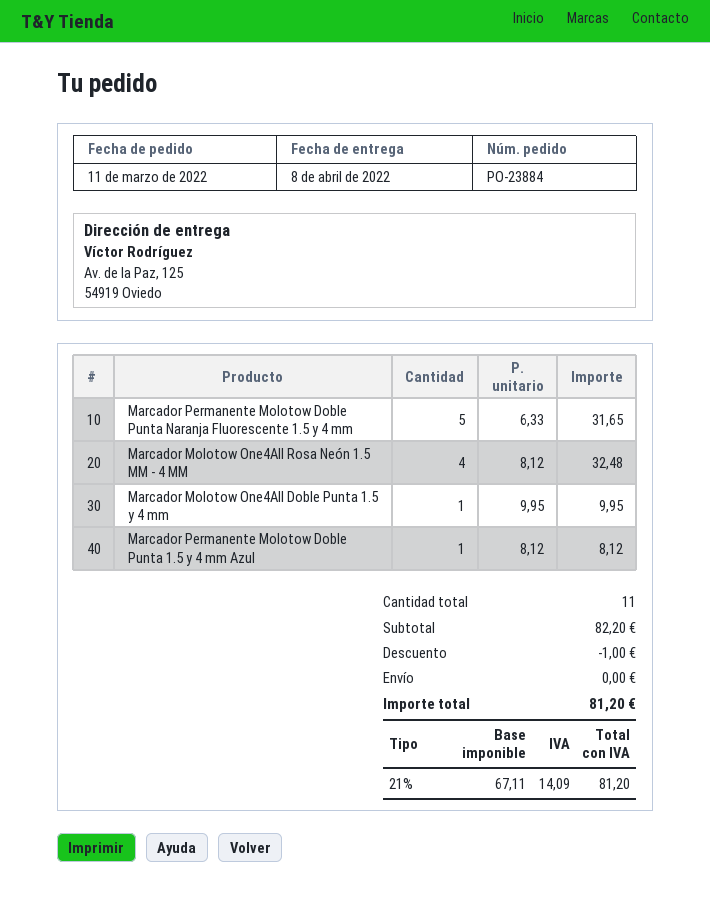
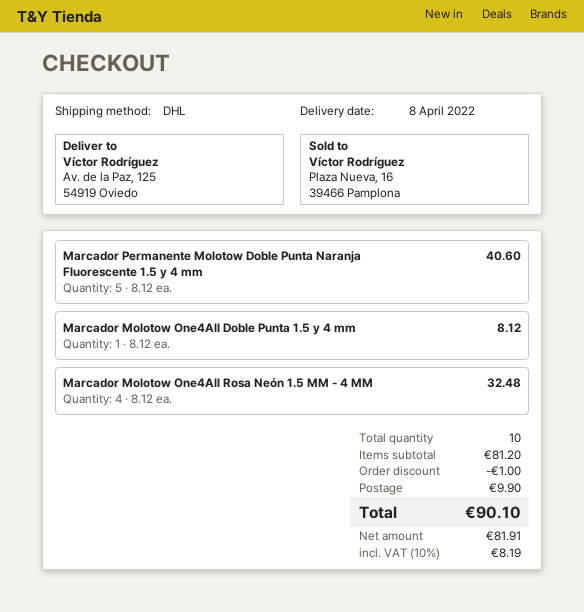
Marcador Permanente Molotow Doble Punta Naranja Fluorescente 1.5 y 4 mm: 5 x 6.33 = 31.65 -> 5 x 8.12 = 40.60
Marcador Molotow One4All Doble Punta 1.5 y 4 mm: 1 x 9.95 = 9.95 -> 1 x 8.12 = 8.12
Marcador Permanente Molotow Doble Punta 1.5 y 4 mm Azul: 1 x 8.12 = 8.12 -> none
total quantity: 11 -> 10
subtotal: 82.20 -> 81.20
shipping: 0.00 -> 9.90
net: 67.11 -> 81.91
tax: 21% = 14.09 -> 10% = 8.19
total: 81.20 -> 90.10

